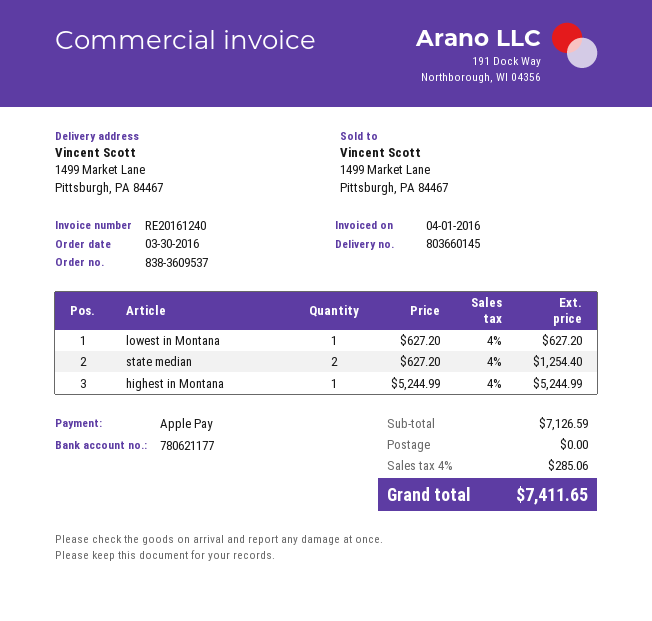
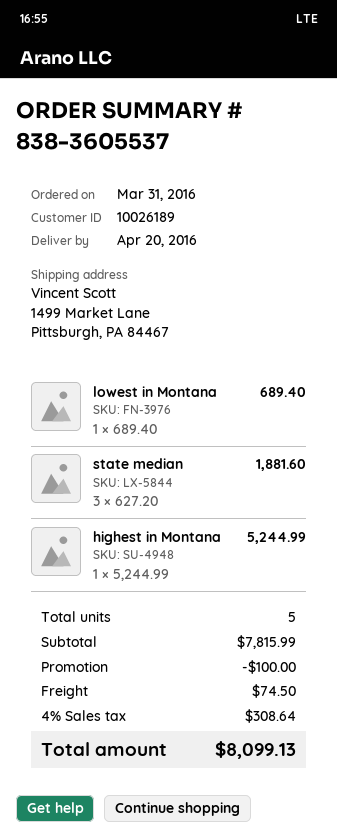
order number: 838-3609537 -> 838-3605537
order date: 2016-03-30 -> 2016-03-31
lowest in Montana: 1 x 627.20 = 627.20 -> 1 x 689.40 = 689.40
state median: 2 x 627.20 = 1254.40 -> 3 x 627.20 = 1881.60
subtotal: 7126.59 -> 7815.99
discount: none -> 100.00
shipping: 0.00 -> 74.50
tax: 4% = 285.06 -> 4% = 308.64
total: 7411.65 -> 8099.13

